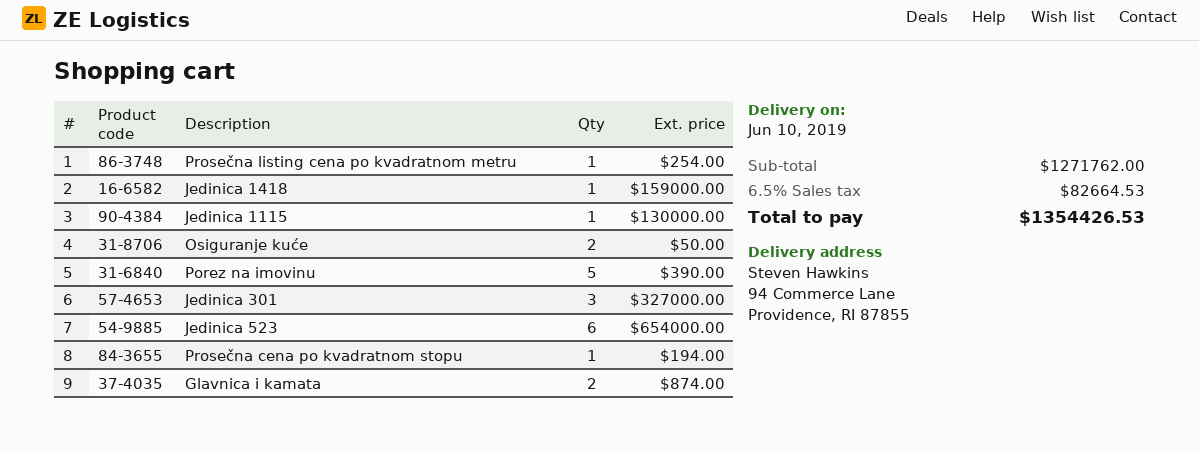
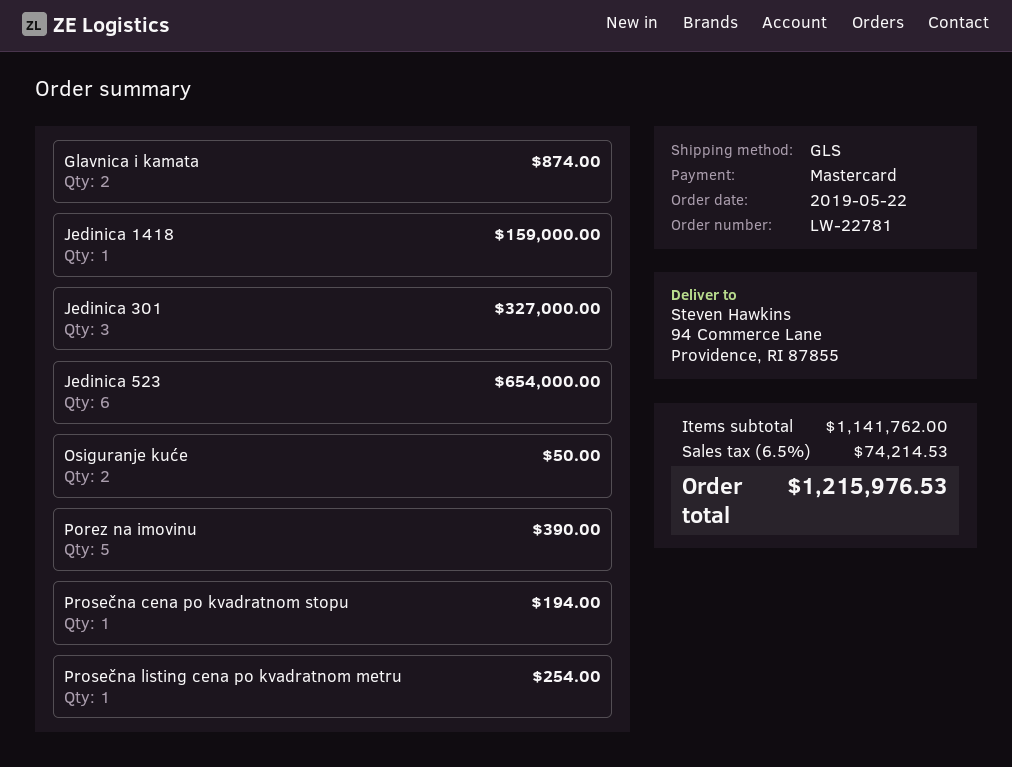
Jedinica 1115: 1 for 130000.00 -> none
subtotal: 1271762.00 -> 1141762.00
tax: 6.5% = 82664.53 -> 6.5% = 74214.53
total: 1354426.53 -> 1215976.53

